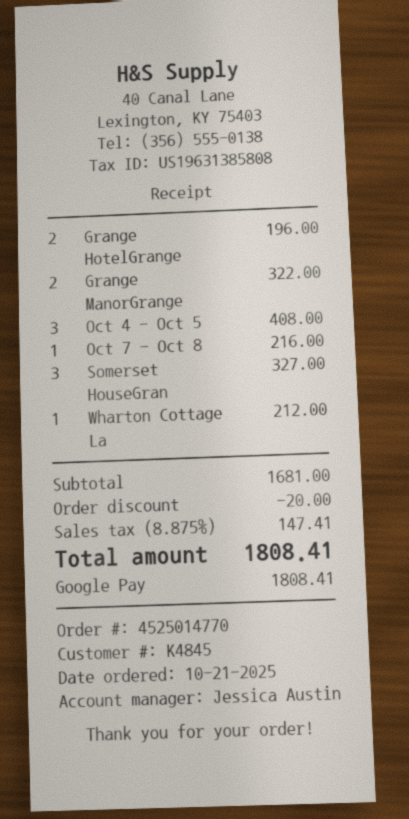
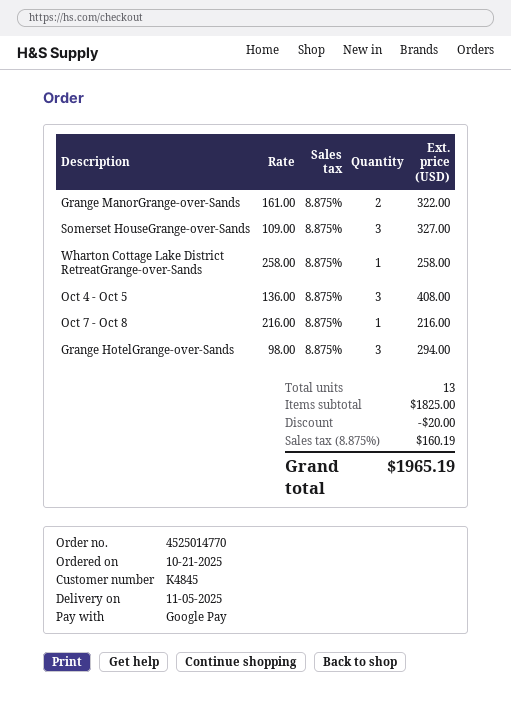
Grange HotelGrange: 2 for 196.00 -> 3 for 294.00
Wharton Cottage La: 1 for 212.00 -> 1 for 258.00
subtotal: 1681.00 -> 1825.00
tax: 8.875% = 147.41 -> 8.875% = 160.19
total: 1808.41 -> 1965.19

